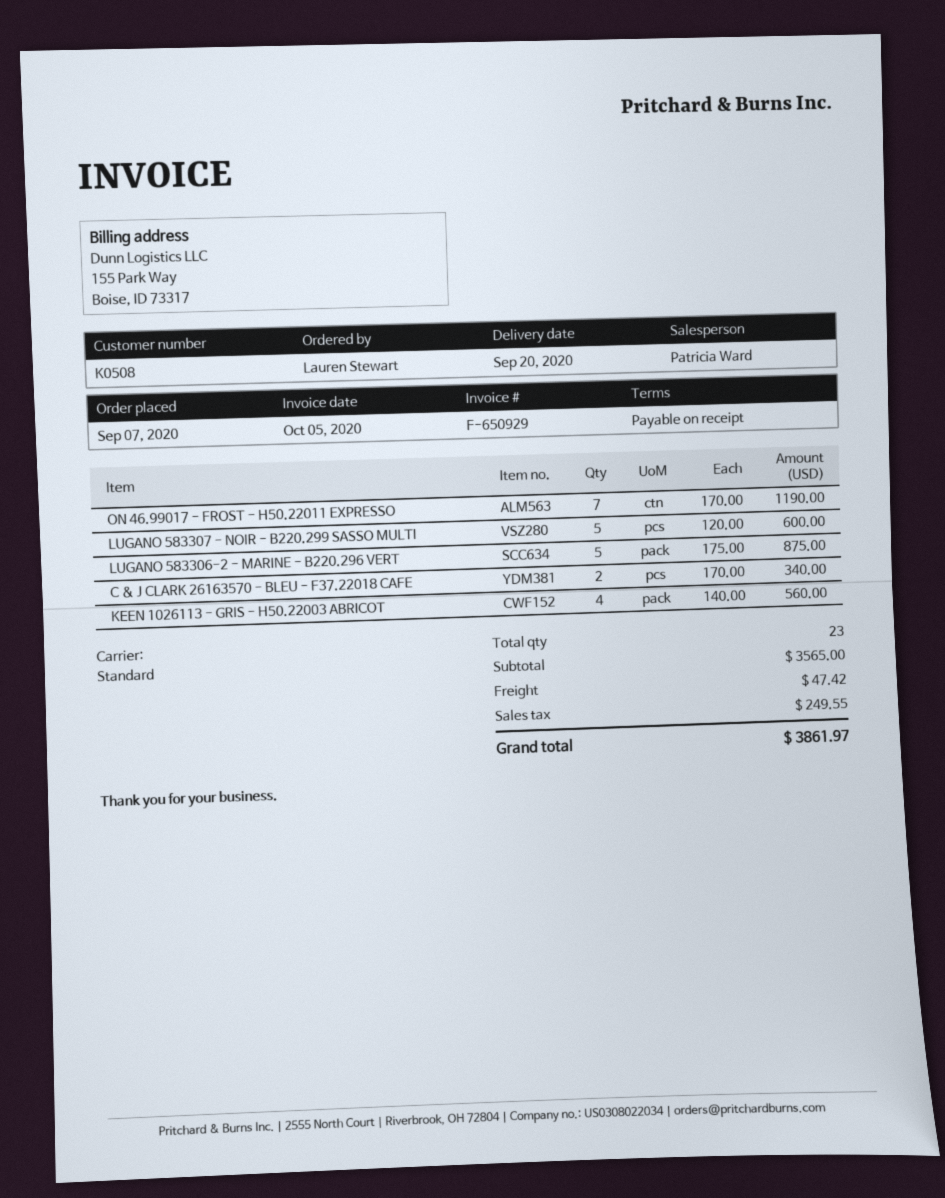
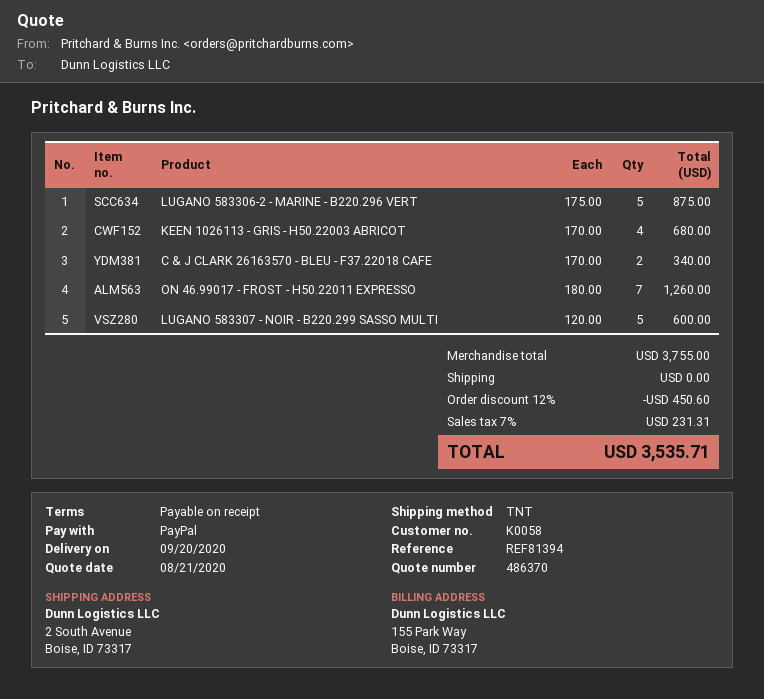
customer number: K0508 -> K0058
shipping method: standard -> TNT
ON 46.99017 - FROST - H50.22011 EXPRESSO: 7 x 170.00 = 1190.00 -> 7 x 180.00 = 1260.00
KEEN 1026113 - GRIS - H50.22003 ABRICOT: 4 x 140.00 = 560.00 -> 4 x 170.00 = 680.00
subtotal: 3565.00 -> 3755.00
discount: none -> 12% = 450.60
shipping: 47.42 -> 0.00
tax: 249.55 -> 231.31
total: 3861.97 -> 3535.71

